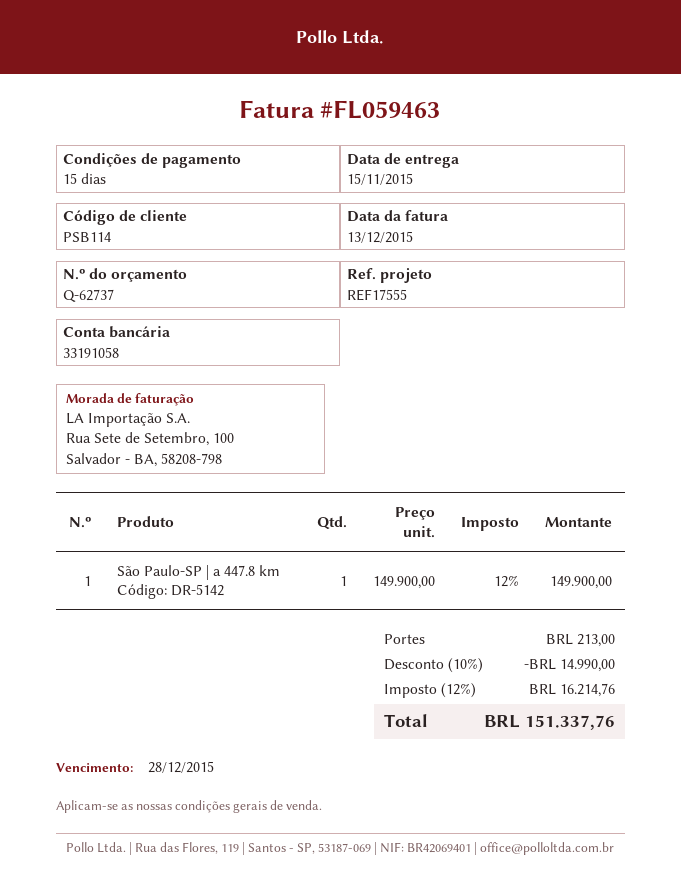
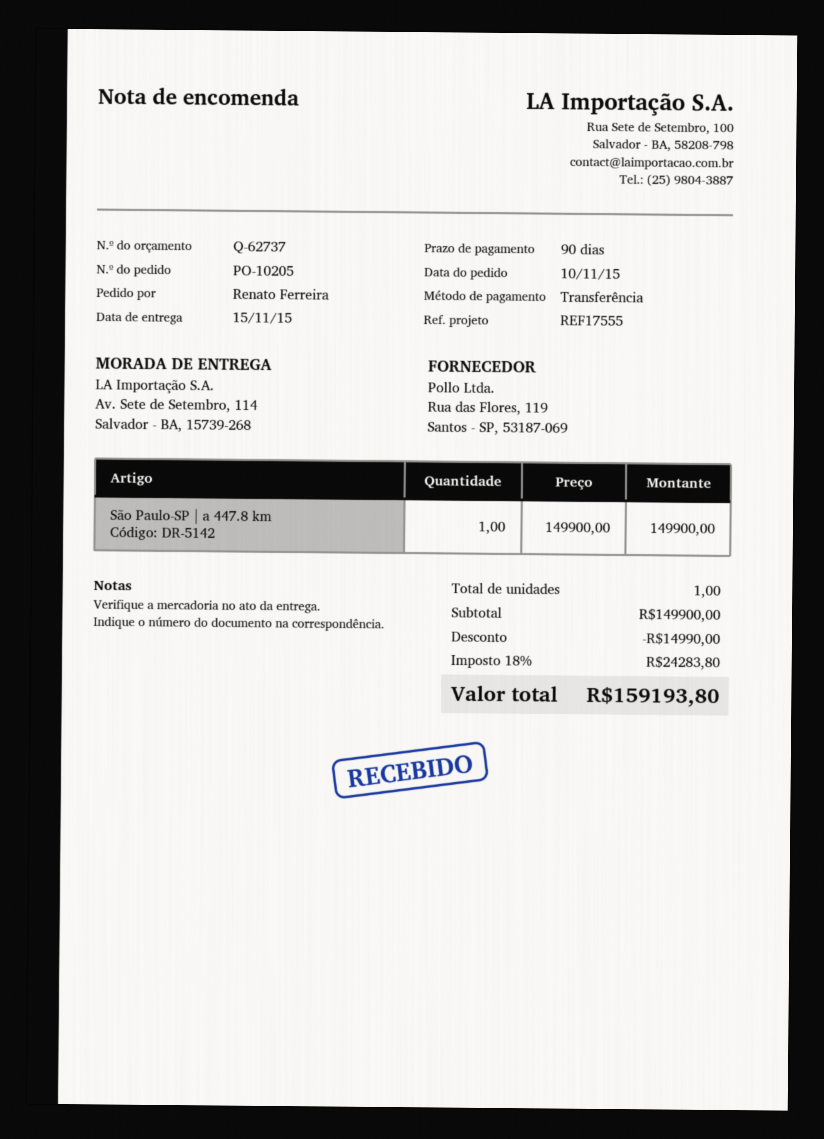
payment terms: 15 days -> 90 days
shipping: 213.00 -> none
tax: 12% = 16214.76 -> 18% = 24283.80
total: 151337.76 -> 159193.80

